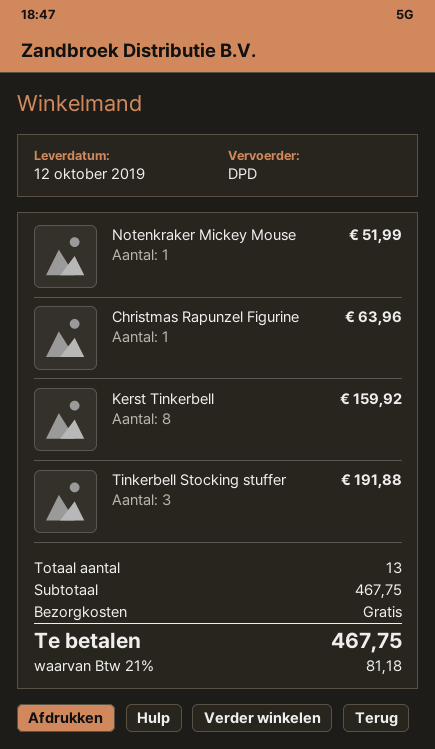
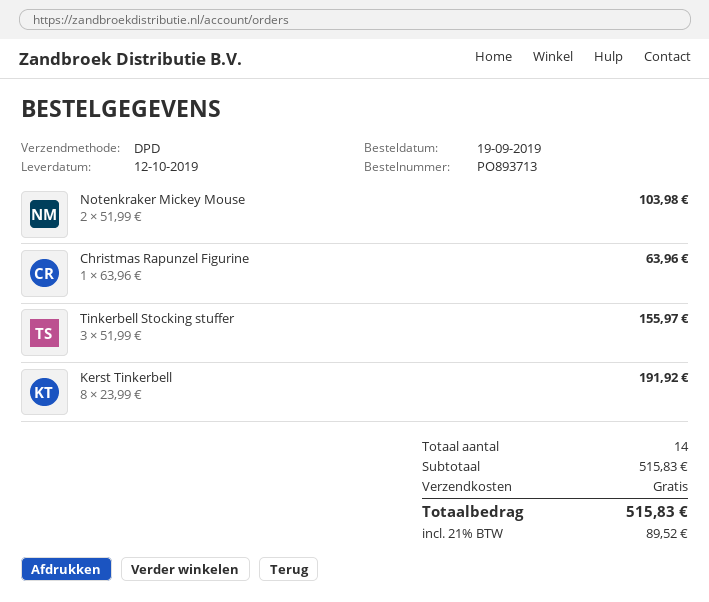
Notenkraker Mickey Mouse: 1 for 51.99 -> 2 for 103.98
Kerst Tinkerbell: 8 for 159.92 -> 8 for 191.92
Tinkerbell Stocking stuffer: 3 for 191.88 -> 3 for 155.97
total quantity: 13 -> 14
subtotal: 467.75 -> 515.83
tax: 21% = 81.18 -> 21% = 89.52
total: 467.75 -> 515.83

